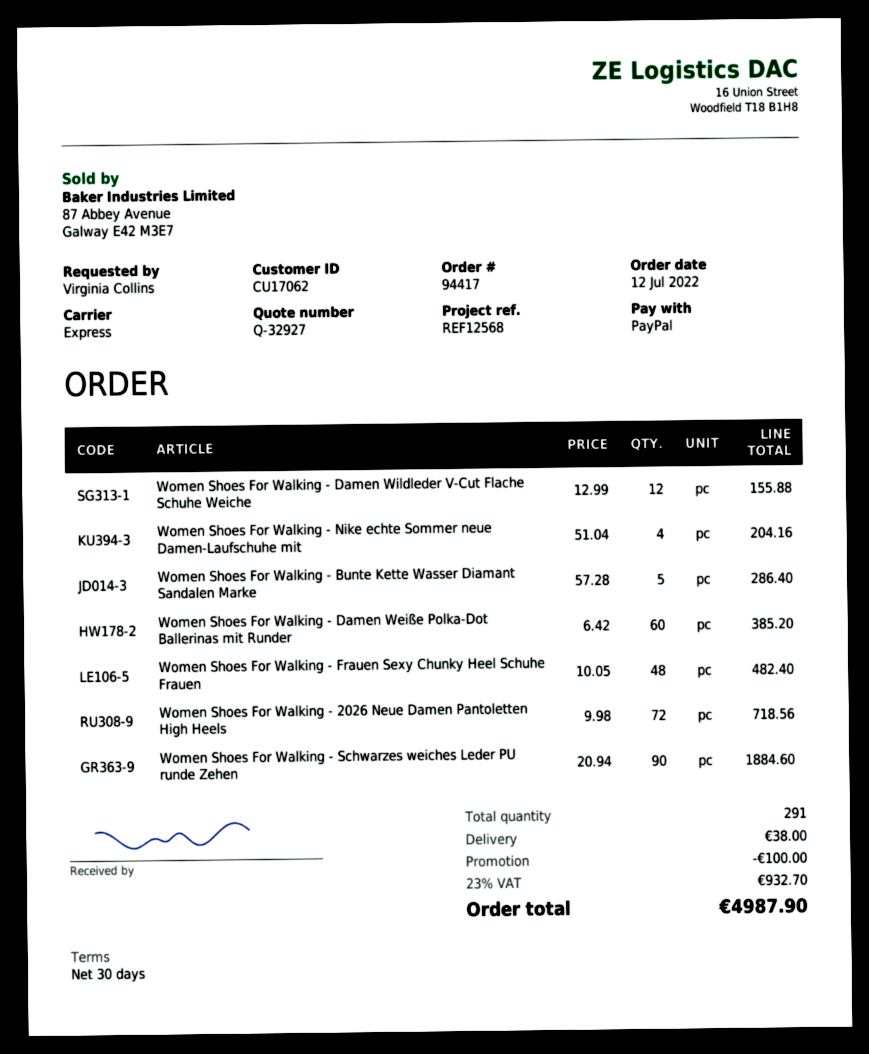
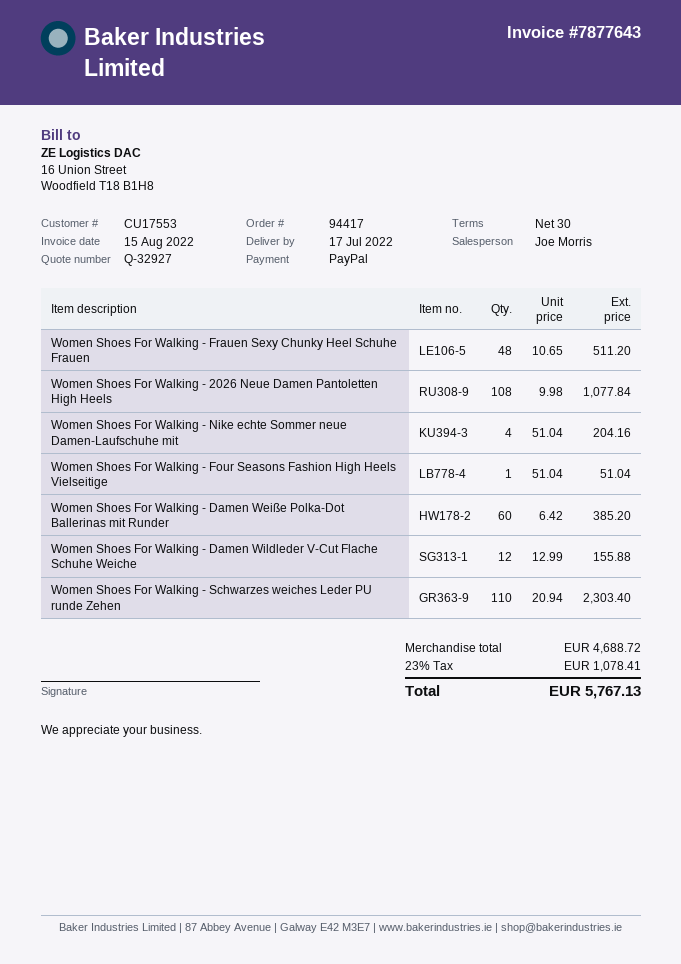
customer number: CU17062 -> CU17553
Women Shoes For Walking - Bunte Kette Wasser Diamant Sandalen Marke: 5 x 57.28 = 286.40 -> none
Women Shoes For Walking - Frauen Sexy Chunky Heel Schuhe Frauen: 48 x 10.05 = 482.40 -> 48 x 10.65 = 511.20
Women Shoes For Walking - 2026 Neue Damen Pantoletten High Heels: 72 x 9.98 = 718.56 -> 108 x 9.98 = 1077.84
Women Shoes For Walking - Schwarzes weiches Leder PU runde Zehen: 90 x 20.94 = 1884.60 -> 110 x 20.94 = 2303.40
Women Shoes For Walking - Four Seasons Fashion High Heels Vielseitige: none -> 1 x 51.04 = 51.04
discount: 100.00 -> none
shipping: 38.00 -> none
tax: 23% = 932.70 -> 23% = 1078.41
total: 4987.90 -> 5767.13

